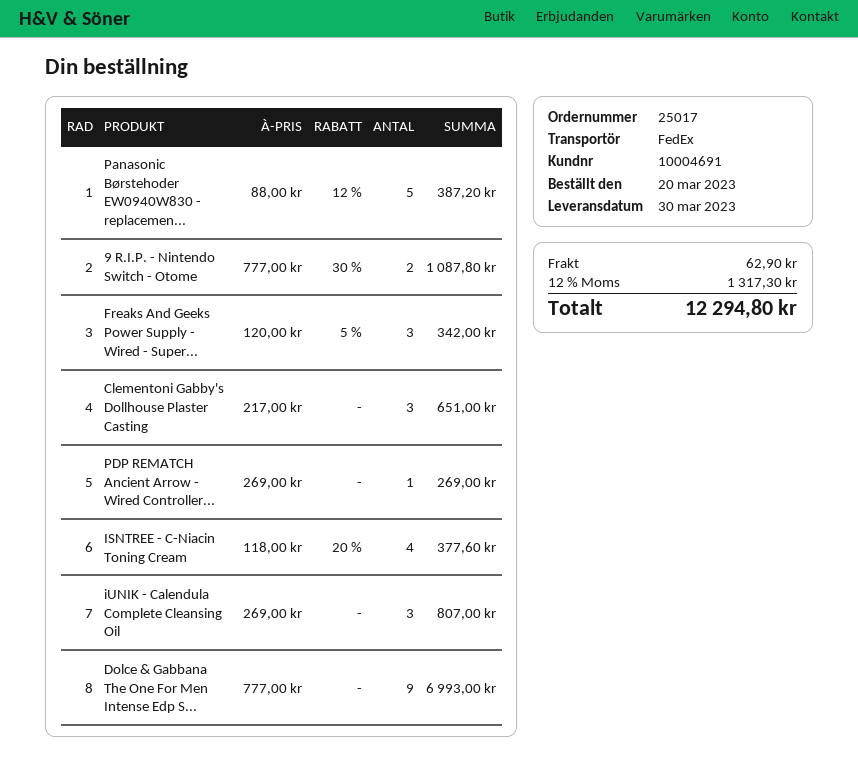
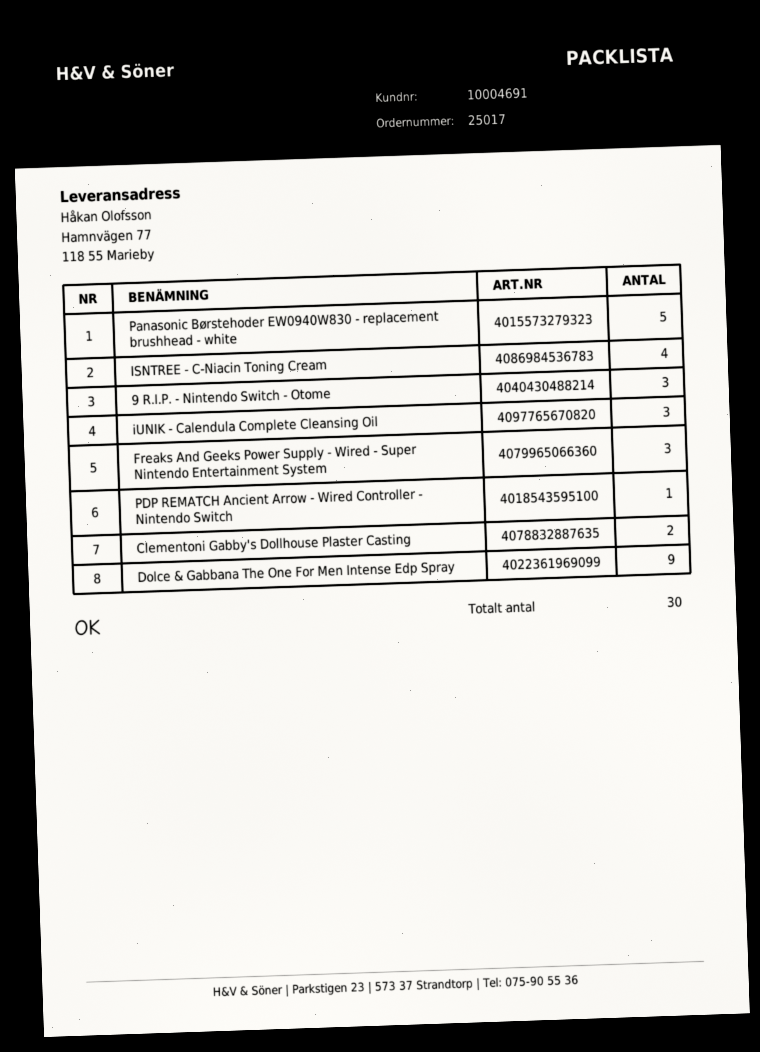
9 R.I.P. - Nintendo Switch - Otome: 2 -> 3
Clementoni Gabby's Dollhouse Plaster Casting: 3 -> 2

